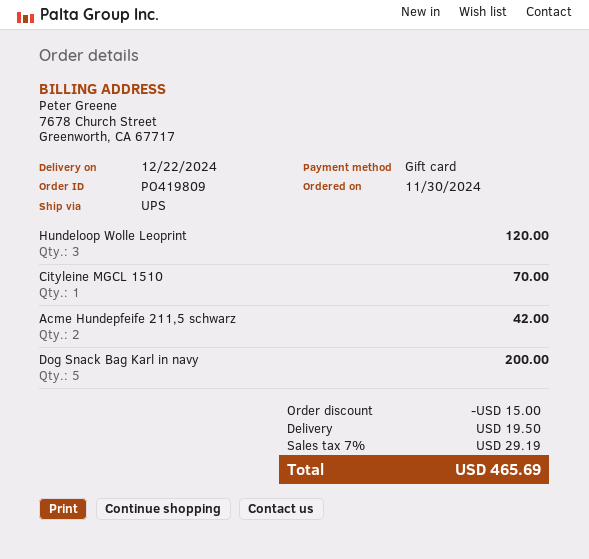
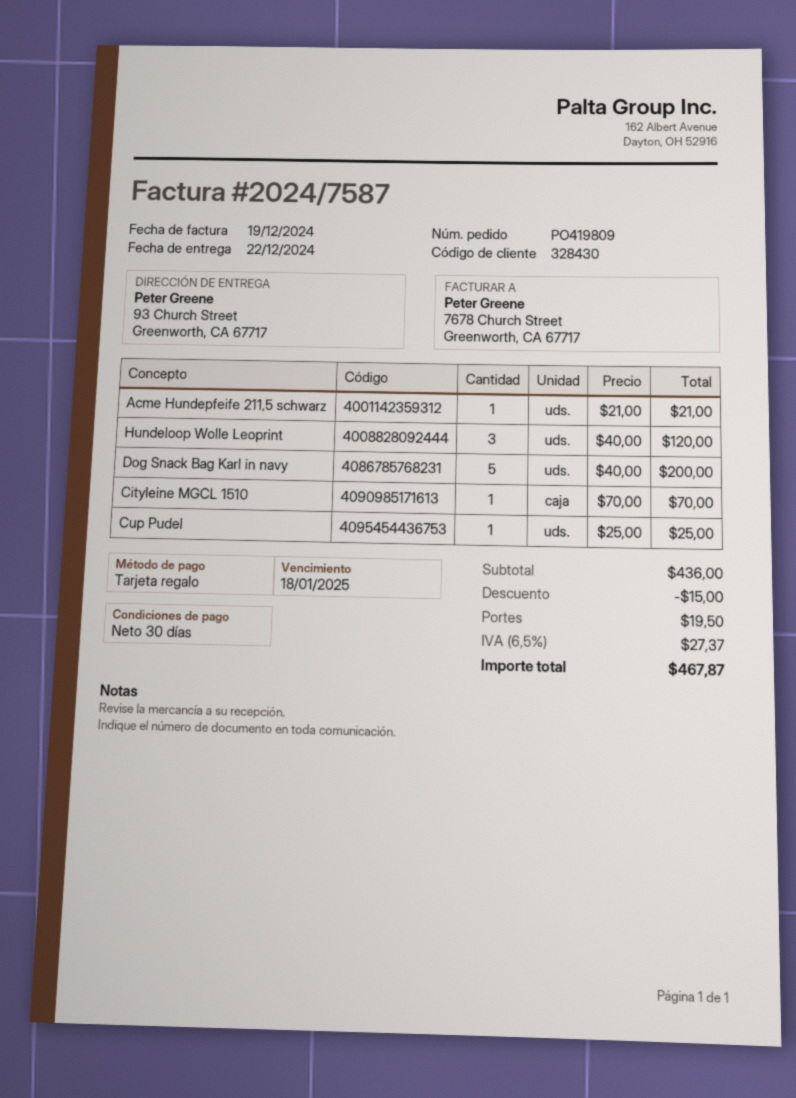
Acme Hundepfeife 211,5 schwarz: 2 for 42.00 -> 1 for 21.00
Cup Pudel: none -> 1 for 25.00
tax: 7% = 29.19 -> 6.5% = 27.37
total: 465.69 -> 467.87

